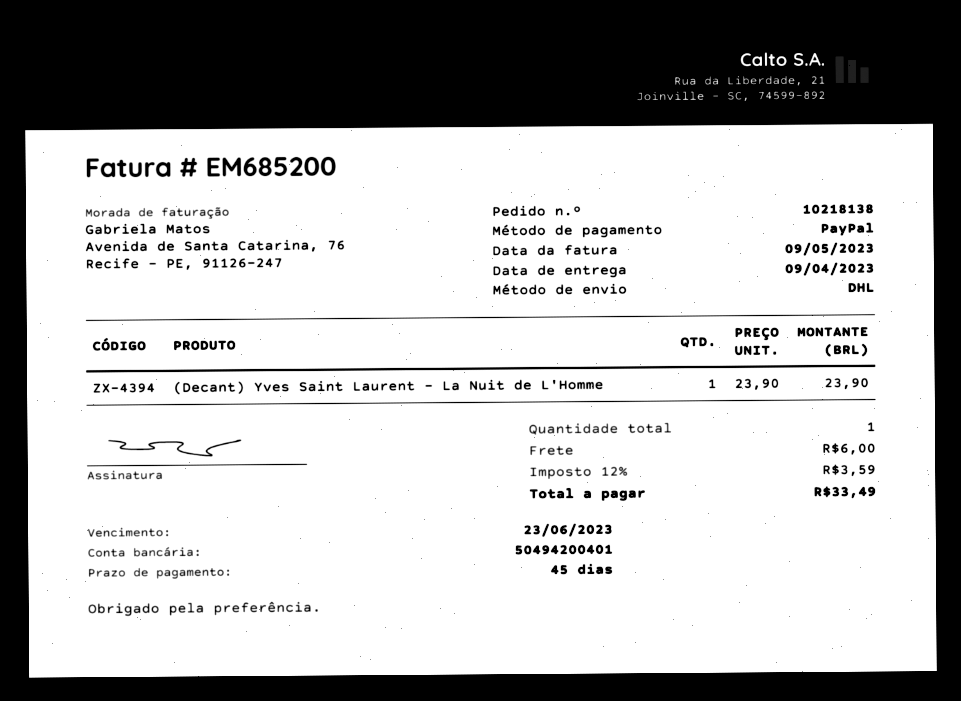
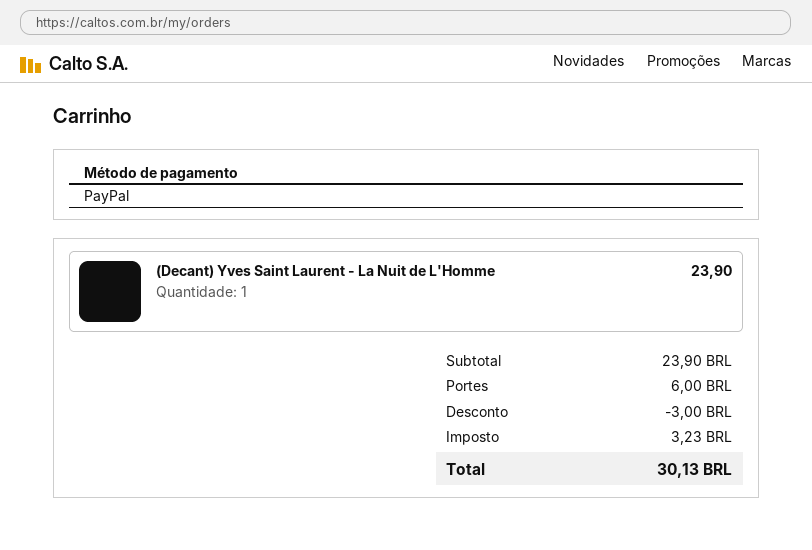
discount: none -> 3.00
tax: 3.59 -> 3.23
total: 33.49 -> 30.13

